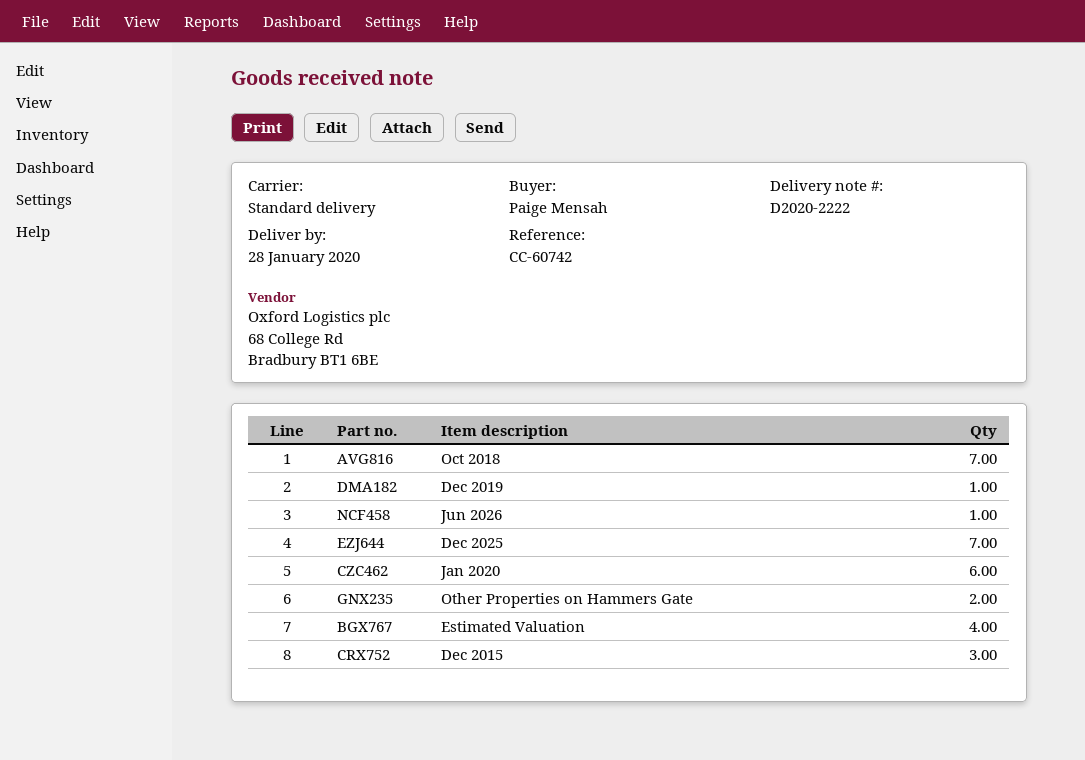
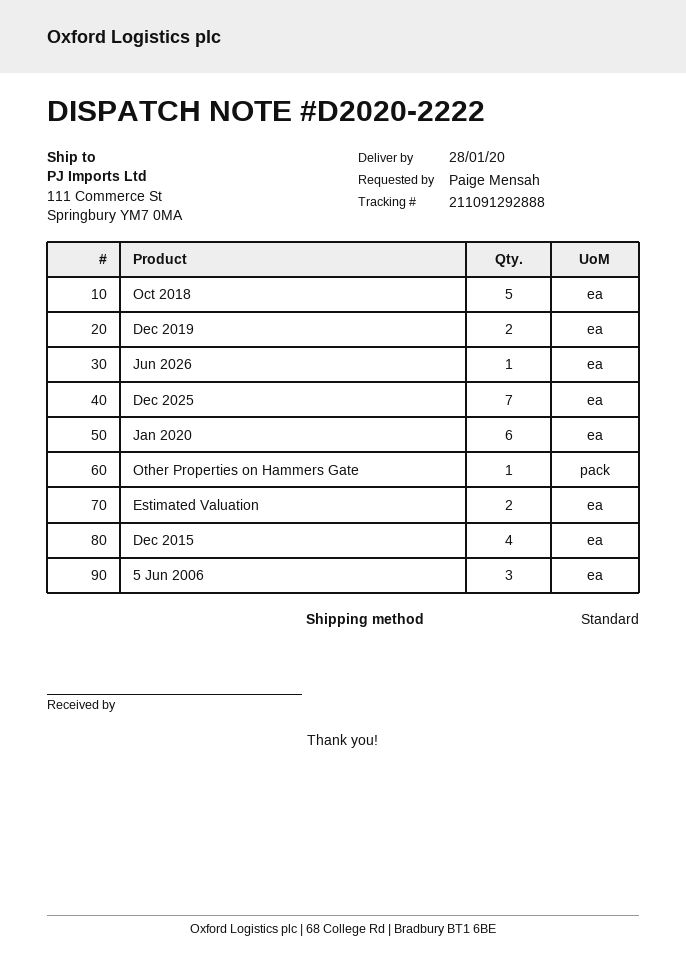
Oct 2018: 7 -> 5
Dec 2019: 1 -> 2
Other Properties on Hammers Gate: 2 -> 1
Estimated Valuation: 4 -> 2
Dec 2015: 3 -> 4
5 Jun 2006: none -> 3

